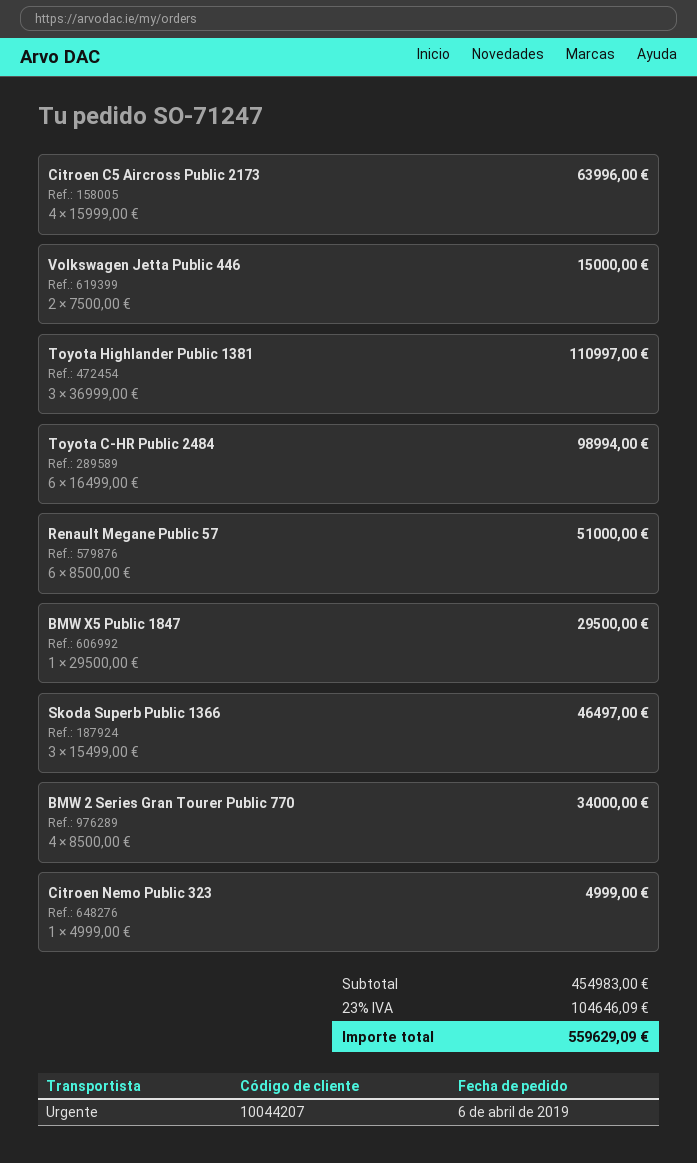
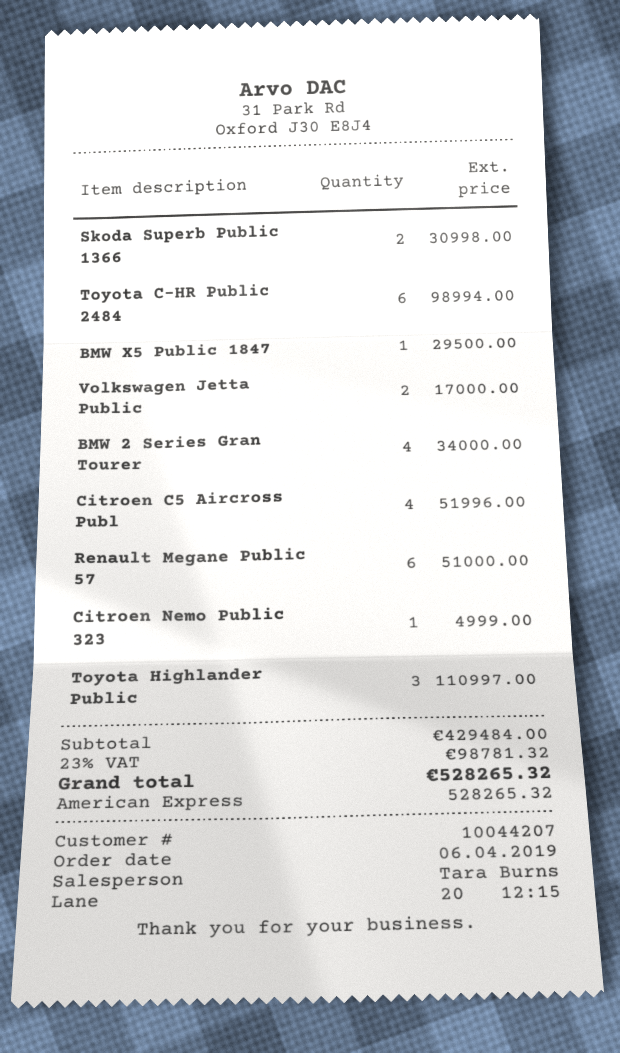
Citroen C5 Aircross Public 2173: 4 for 63996.00 -> 4 for 51996.00
Volkswagen Jetta Public 446: 2 for 15000.00 -> 2 for 17000.00
Skoda Superb Public 1366: 3 for 46497.00 -> 2 for 30998.00
subtotal: 454983.00 -> 429484.00
tax: 23% = 104646.09 -> 23% = 98781.32
total: 559629.09 -> 528265.32

